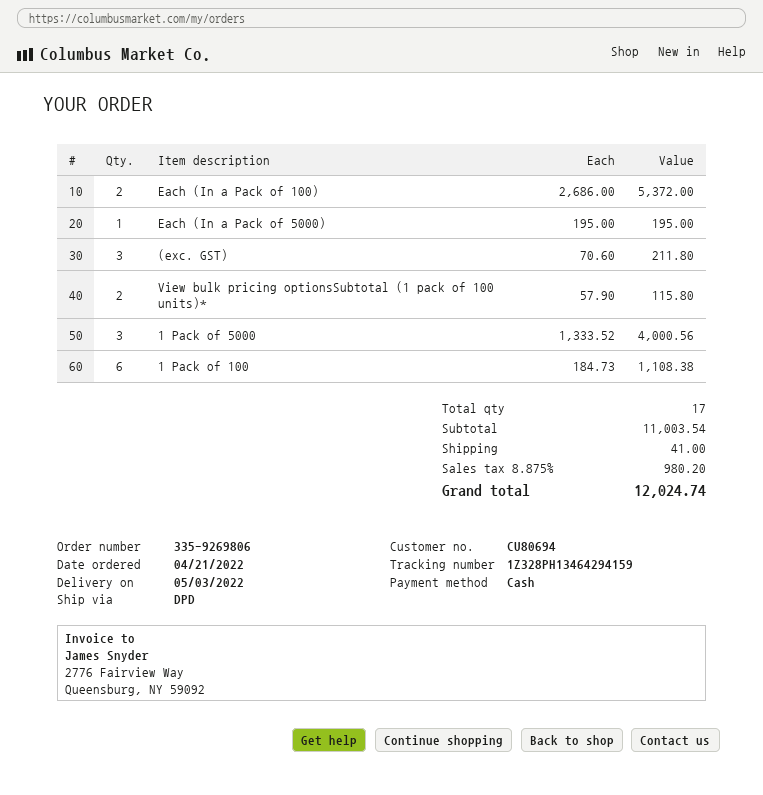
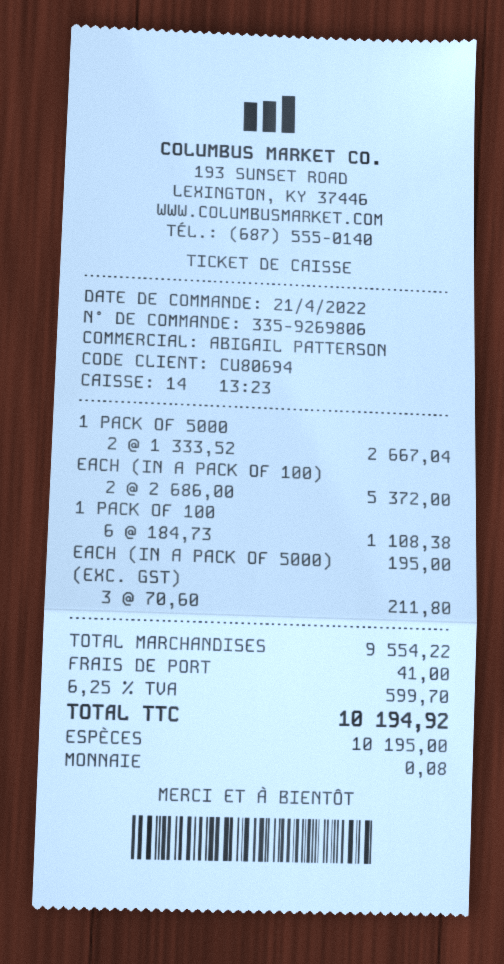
View bulk pricing optionsSubtotal (1 pack of 100 units)*: 2 x 57.90 = 115.80 -> none
1 Pack of 5000: 3 x 1333.52 = 4000.56 -> 2 x 1333.52 = 2667.04
subtotal: 11003.54 -> 9554.22
tax: 8.875% = 980.20 -> 6.25% = 599.70
total: 12024.74 -> 10194.92

